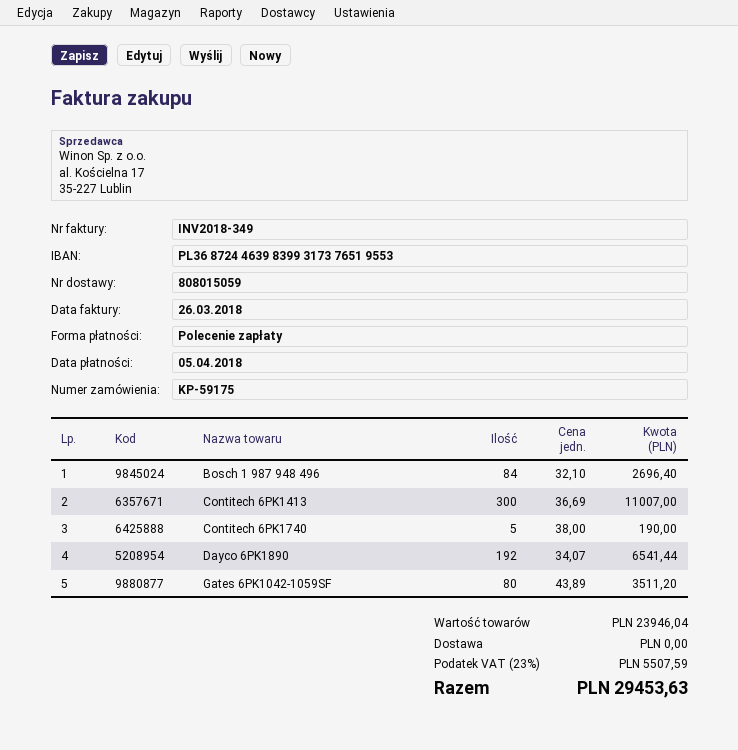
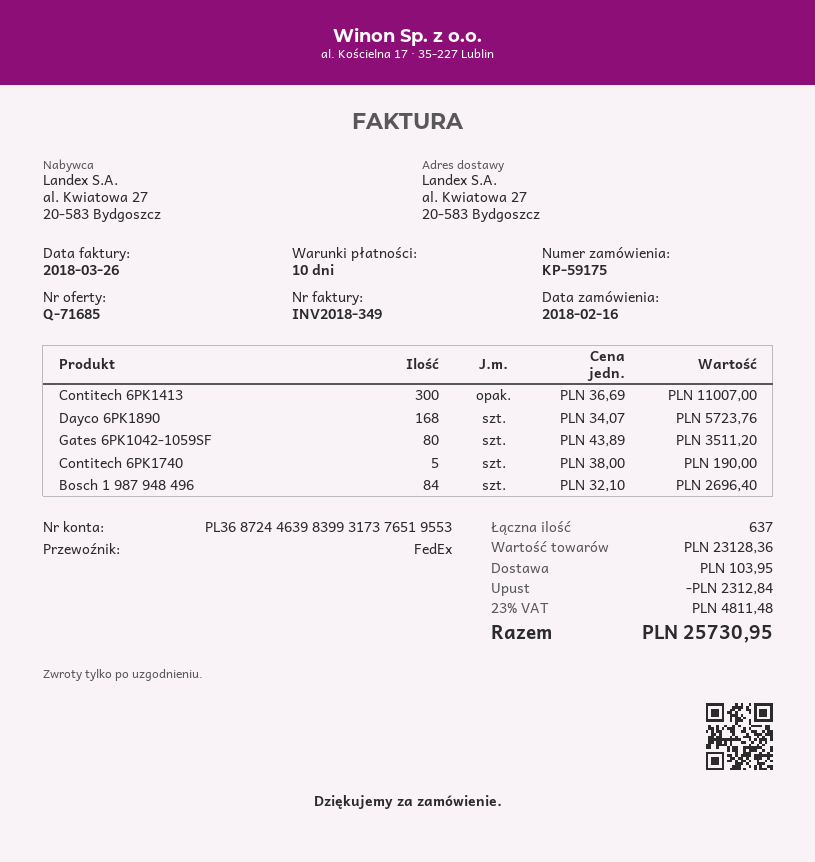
Dayco 6PK1890: 192 x 34.07 = 6541.44 -> 168 x 34.07 = 5723.76
subtotal: 23946.04 -> 23128.36
discount: none -> 2312.84
shipping: 0.00 -> 103.95
tax: 23% = 5507.59 -> 23% = 4811.48
total: 29453.63 -> 25730.95

